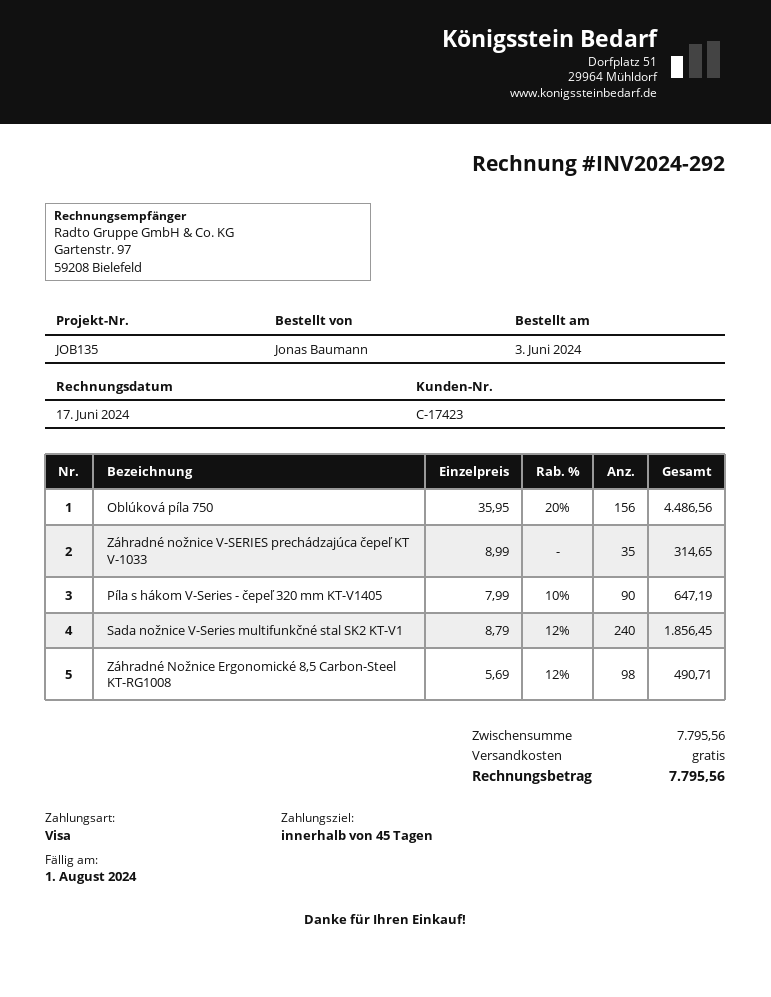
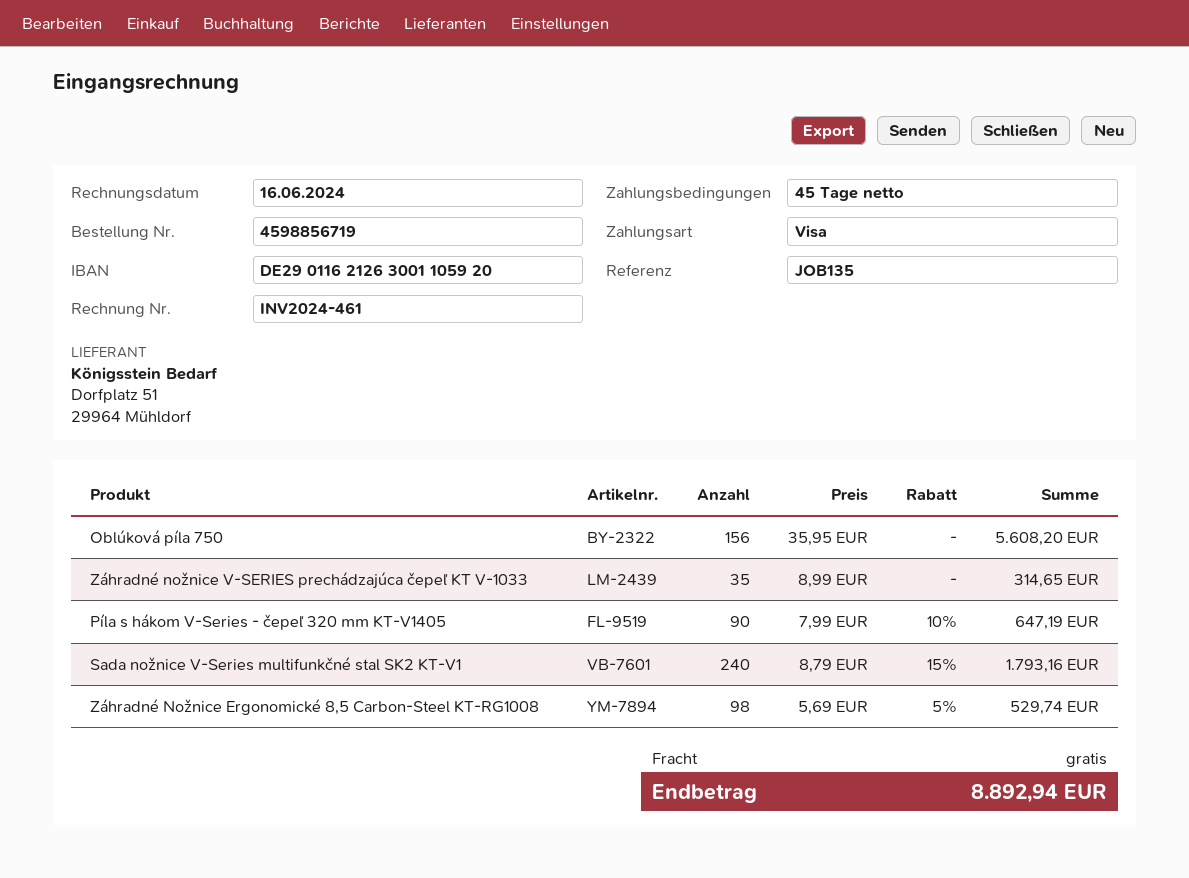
invoice number: INV2024-292 -> INV2024-461
invoice date: 2024-06-17 -> 2024-06-16
Oblúková píla 750: 156 x 35.95 - 20% = 4486.56 -> 156 x 35.95 = 5608.20
Sada nožnice V-Series multifunkčné stal SK2 KT-V1: 240 x 8.79 - 12% = 1856.45 -> 240 x 8.79 - 15% = 1793.16
Záhradné Nožnice Ergonomické 8,5 Carbon-Steel KT-RG1008: 98 x 5.69 - 12% = 490.71 -> 98 x 5.69 - 5% = 529.74
total: 7795.56 -> 8892.94

